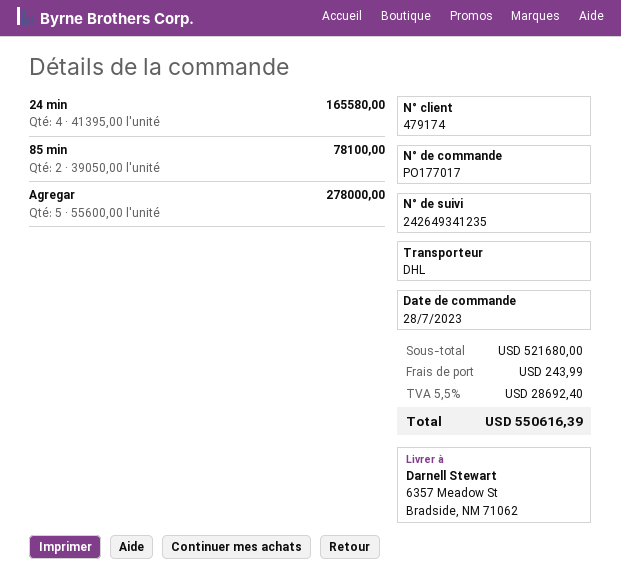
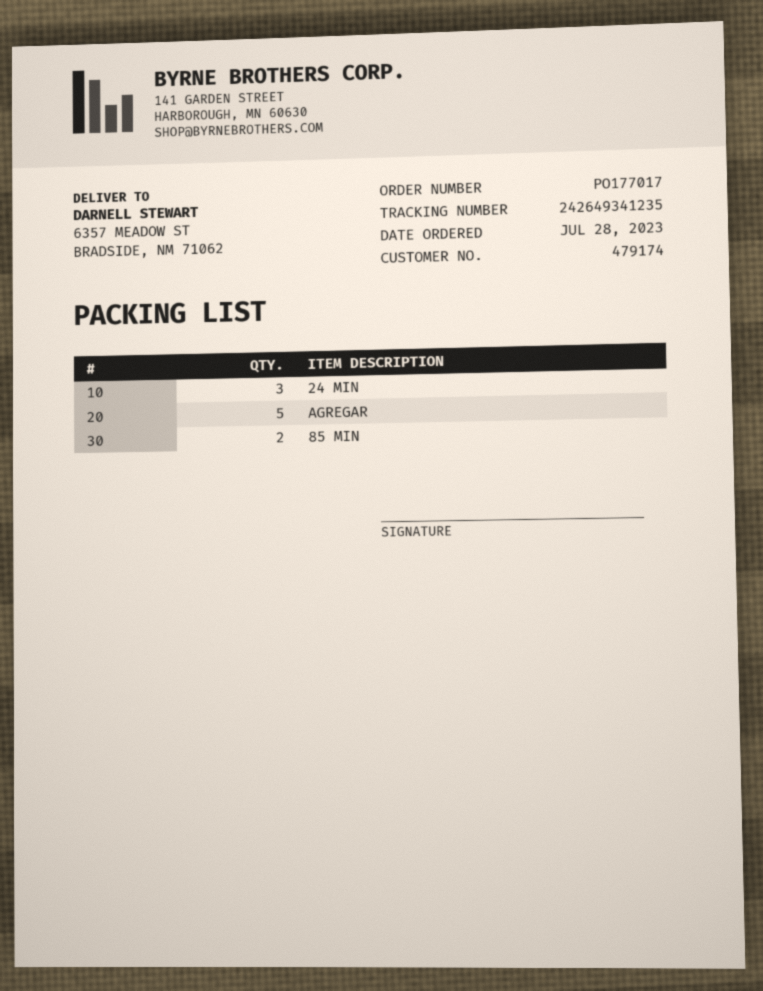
24 min: 4 -> 3

